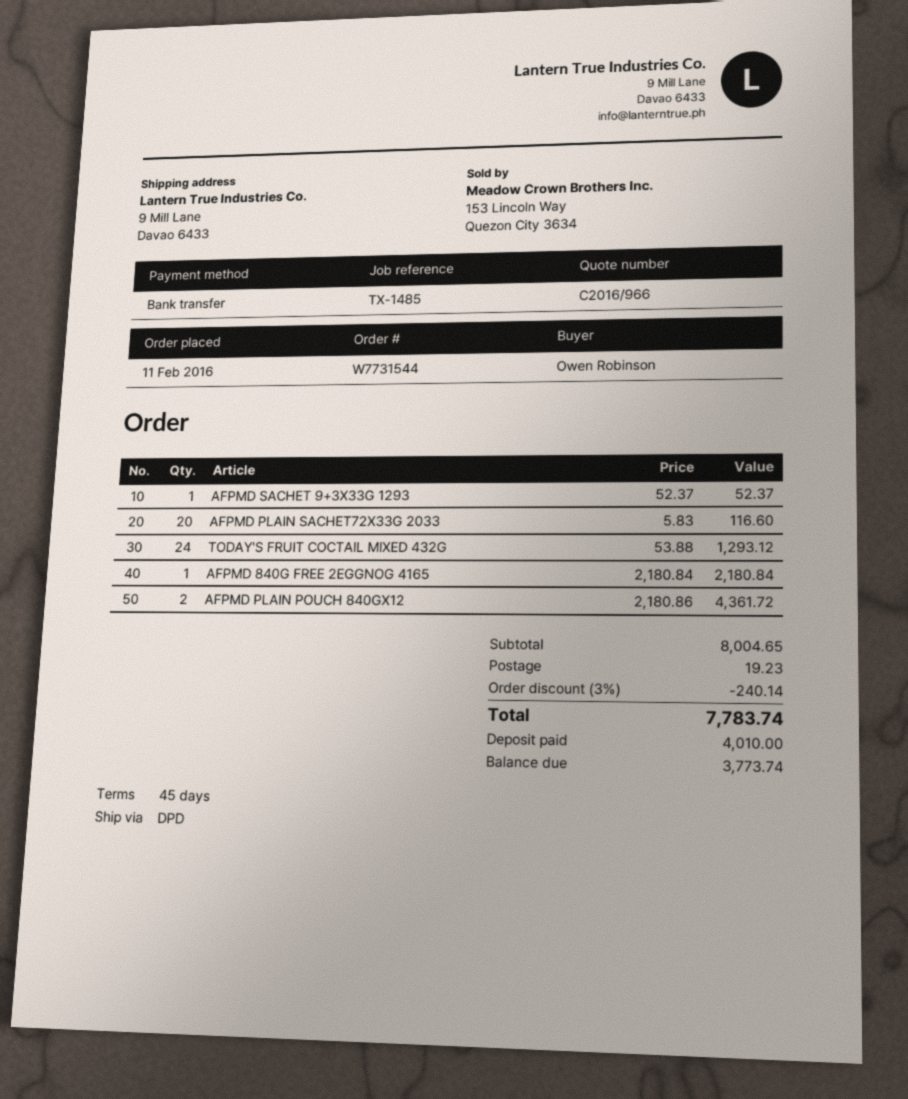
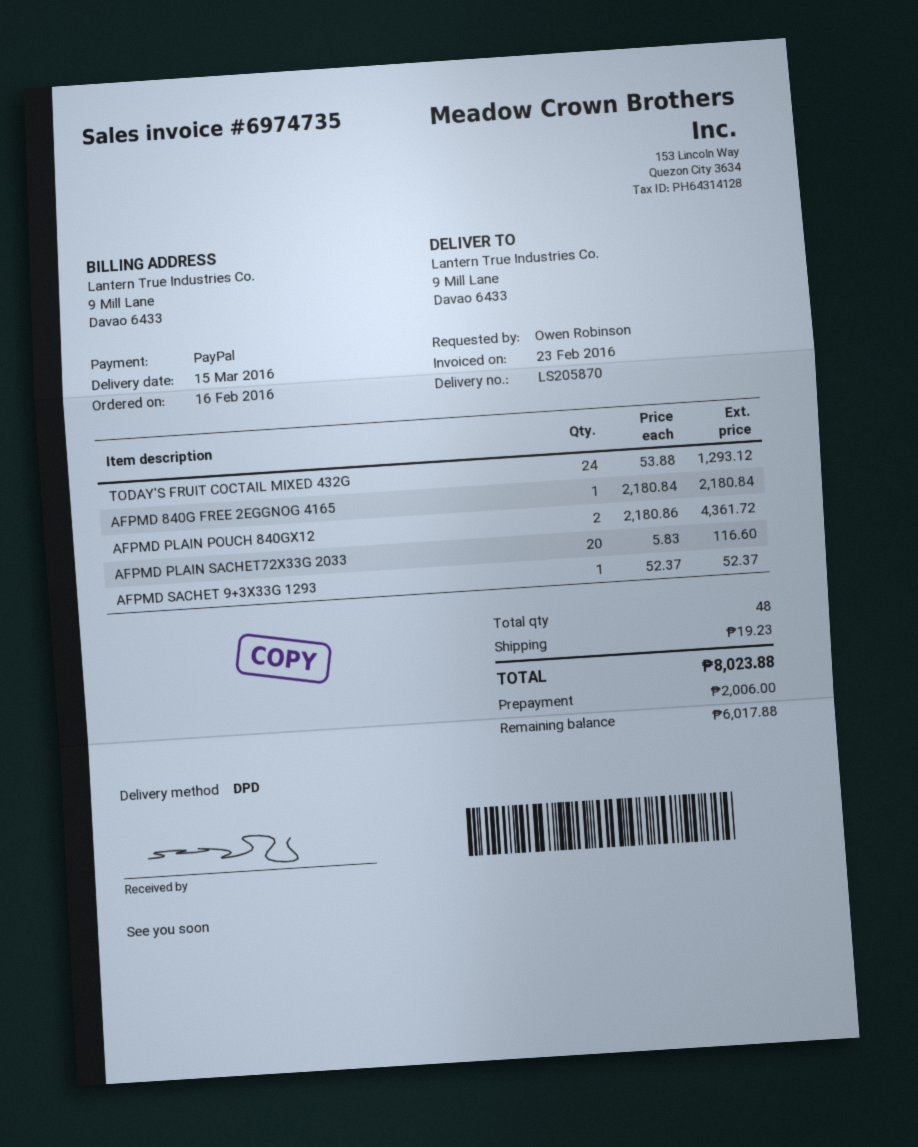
order date: 2016-02-11 -> 2016-02-16
payment method: bank transfer -> PayPal
discount: 3% = 240.14 -> none
total: 7783.74 -> 8023.88
deposit: 4010.00 -> 2006.00
balance: 3773.74 -> 6017.88

